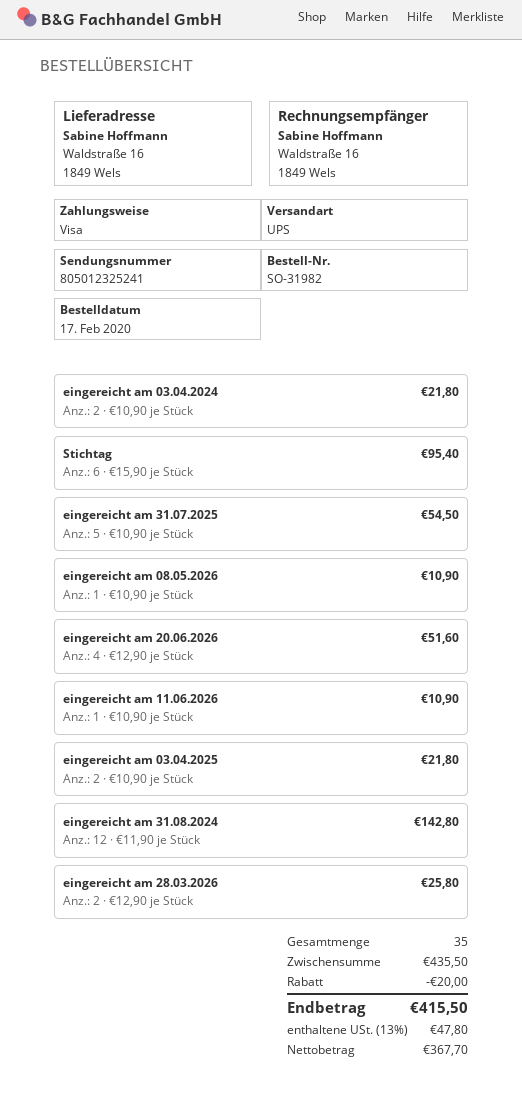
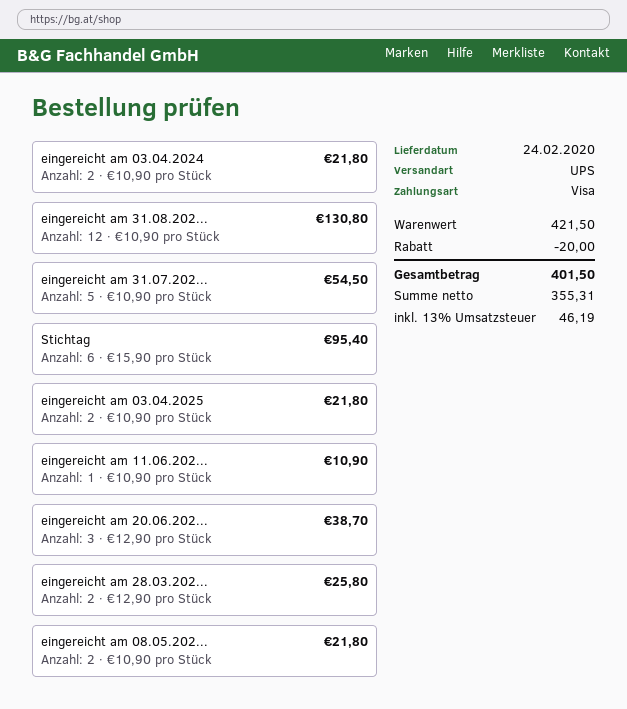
eingereicht am 08.05.2026: 1 x 10.90 = 10.90 -> 2 x 10.90 = 21.80
eingereicht am 20.06.2026: 4 x 12.90 = 51.60 -> 3 x 12.90 = 38.70
eingereicht am 31.08.2024: 12 x 11.90 = 142.80 -> 12 x 10.90 = 130.80
subtotal: 435.50 -> 421.50
net: 367.70 -> 355.31
tax: 13% = 47.80 -> 13% = 46.19
total: 415.50 -> 401.50

